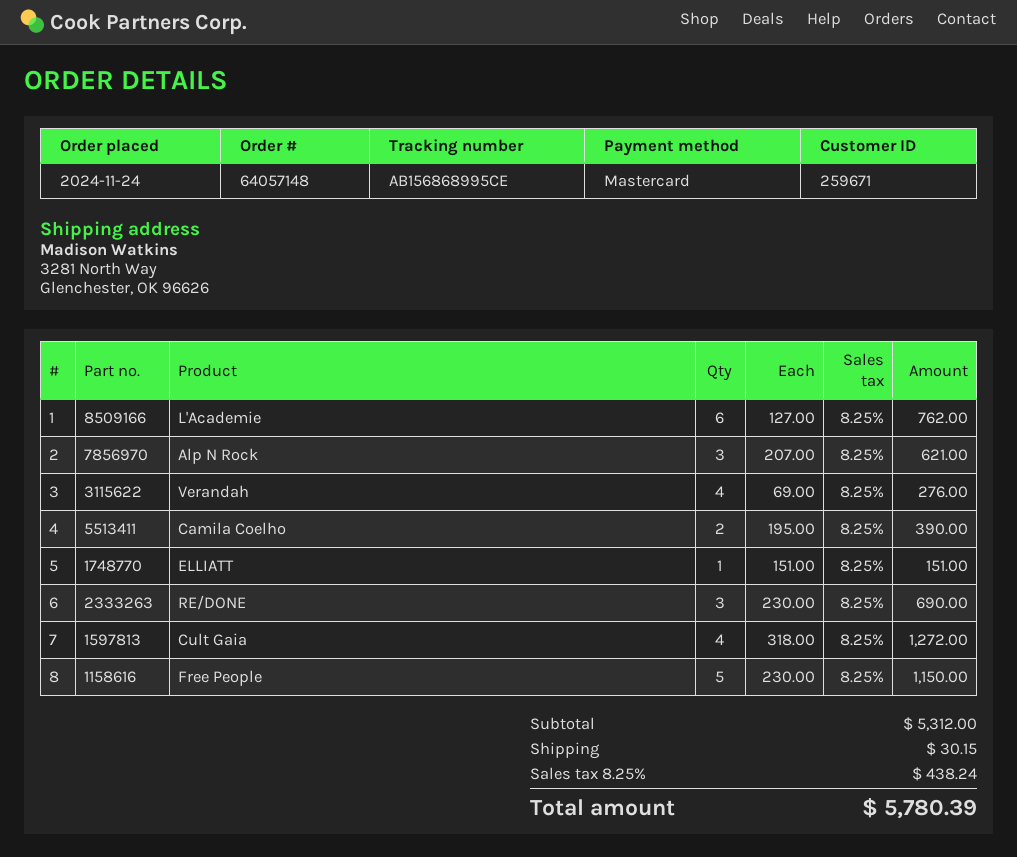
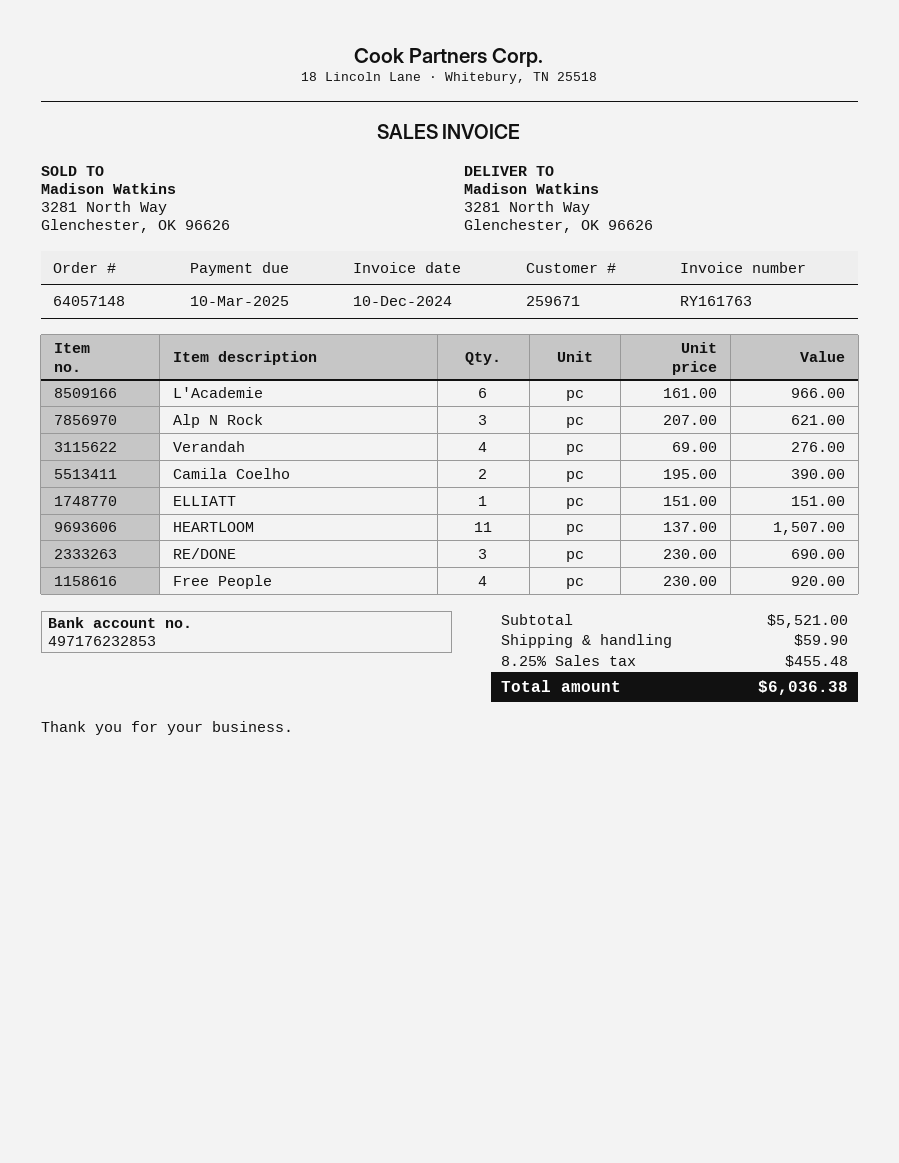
L'Academie: 6 x 127.00 = 762.00 -> 6 x 161.00 = 966.00
Cult Gaia: 4 x 318.00 = 1272.00 -> none
Free People: 5 x 230.00 = 1150.00 -> 4 x 230.00 = 920.00
HEARTLOOM: none -> 11 x 137.00 = 1507.00
subtotal: 5312.00 -> 5521.00
shipping: 30.15 -> 59.90
tax: 8.25% = 438.24 -> 8.25% = 455.48
total: 5780.39 -> 6036.38

